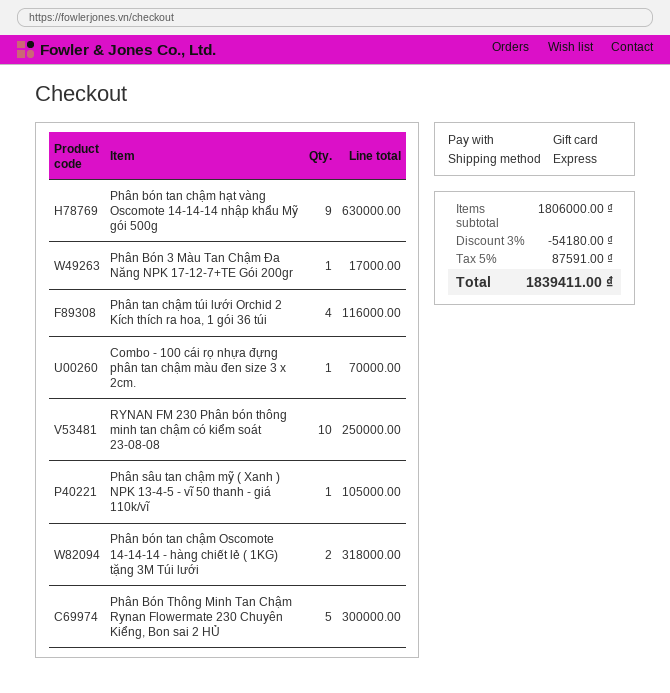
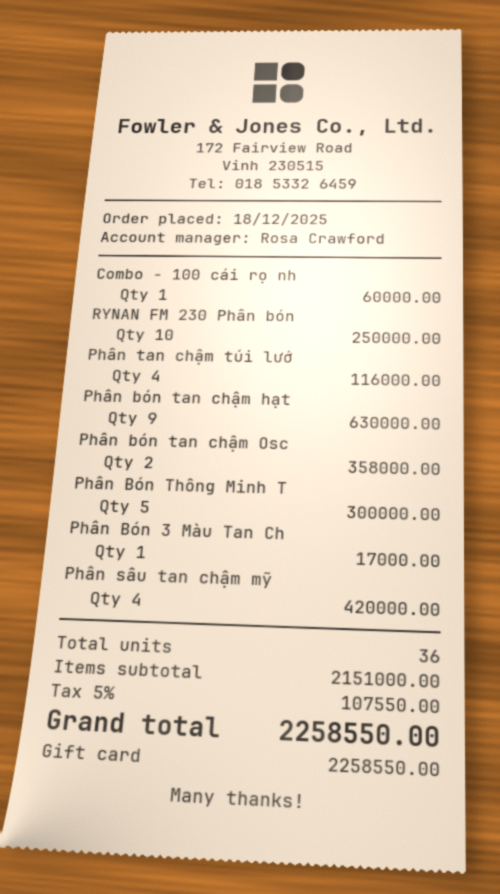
Combo - 100 cái rọ nhựa đựng phân tan chậm màu đen size 3 x 2cm.: 1 for 70000.00 -> 1 for 60000.00
Phân sâu tan chậm mỹ ( Xanh ) NPK 13-4-5 - vĩ 50 thanh - giá 110k/vĩ: 1 for 105000.00 -> 4 for 420000.00
Phân bón tan chậm Oscomote 14-14-14 - hàng chiết lẻ ( 1KG) tặng 3M Túi lưới: 2 for 318000.00 -> 2 for 358000.00
subtotal: 1806000.00 -> 2151000.00
discount: 3% = 54180.00 -> none
tax: 5% = 87591.00 -> 5% = 107550.00
total: 1839411.00 -> 2258550.00

